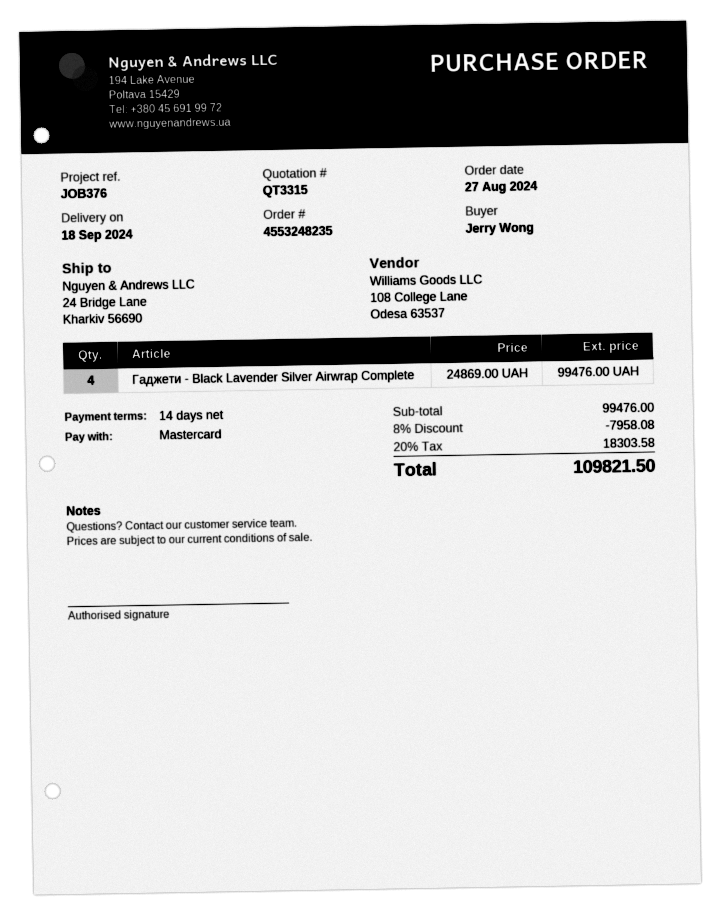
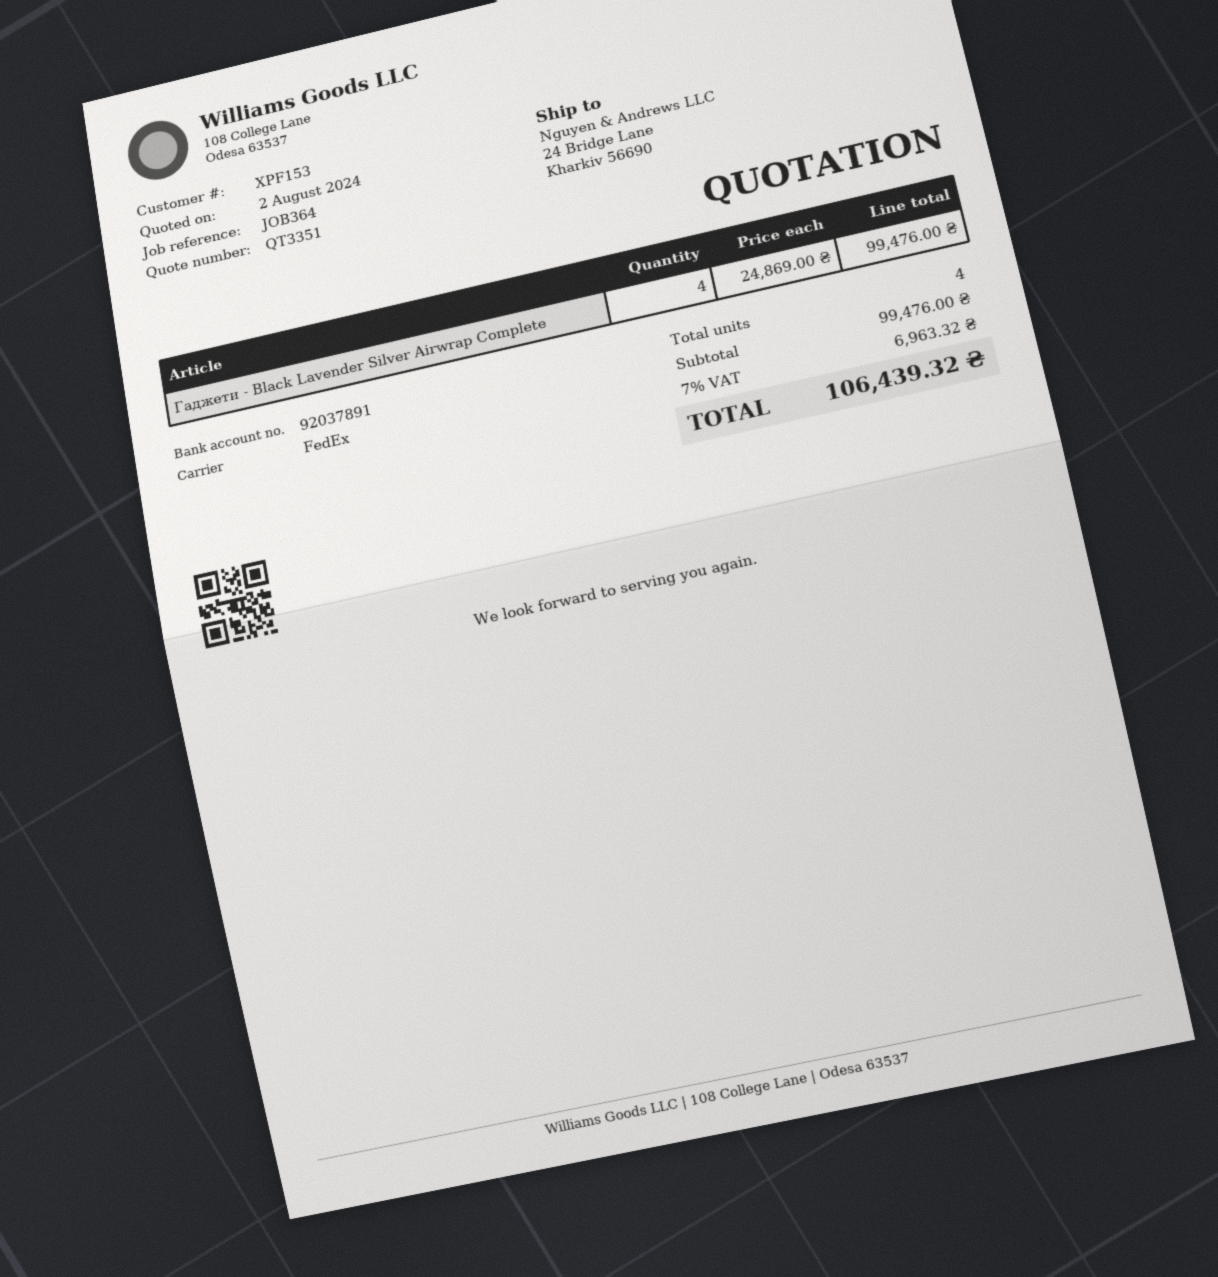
quote number: QT3315 -> QT3351
reference: JOB376 -> JOB364
discount: 8% = 7958.08 -> none
tax: 20% = 18303.58 -> 7% = 6963.32
total: 109821.50 -> 106439.32

